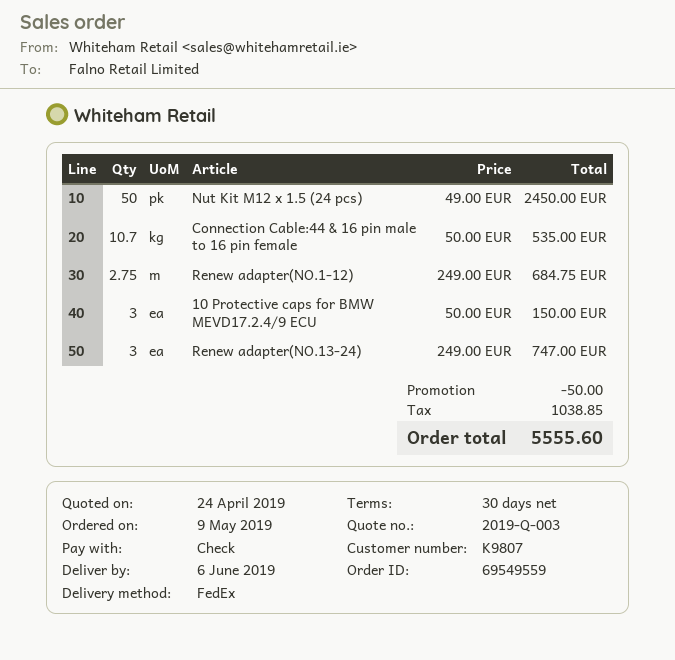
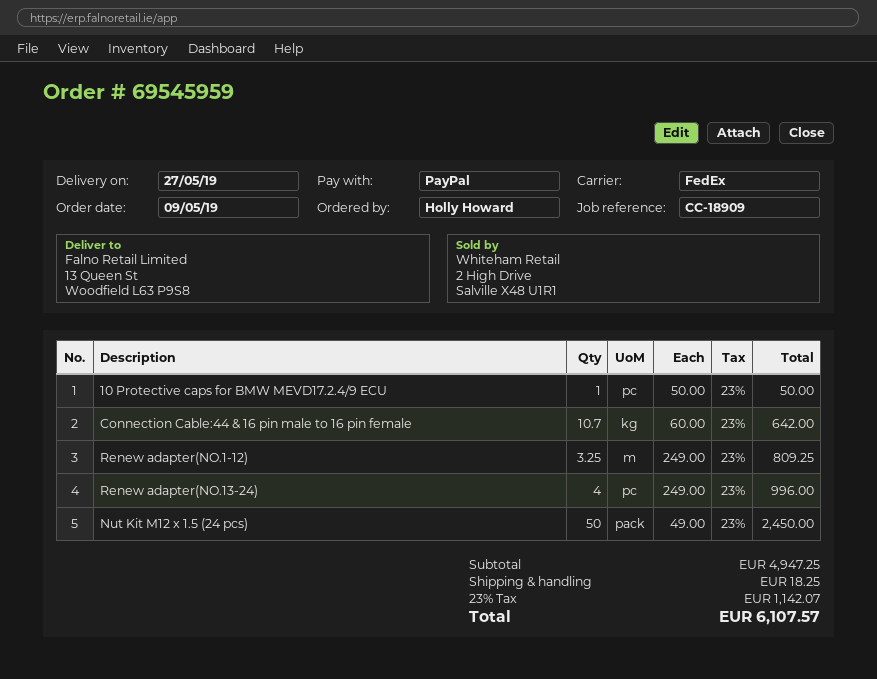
order number: 69549559 -> 69545959
delivery date: 2019-06-06 -> 2019-05-27
payment method: cheque -> PayPal
Connection Cable:44 & 16 pin male to 16 pin female: 10.7 x 50.00 = 535.00 -> 10.7 x 60.00 = 642.00
Renew adapter(NO.1-12): 2.75 x 249.00 = 684.75 -> 3.25 x 249.00 = 809.25
10 Protective caps for BMW MEVD17.2.4/9 ECU: 3 x 50.00 = 150.00 -> 1 x 50.00 = 50.00
Renew adapter(NO.13-24): 3 x 249.00 = 747.00 -> 4 x 249.00 = 996.00
discount: 50.00 -> none
shipping: none -> 18.25
tax: 1038.85 -> 1142.07
total: 5555.60 -> 6107.57

